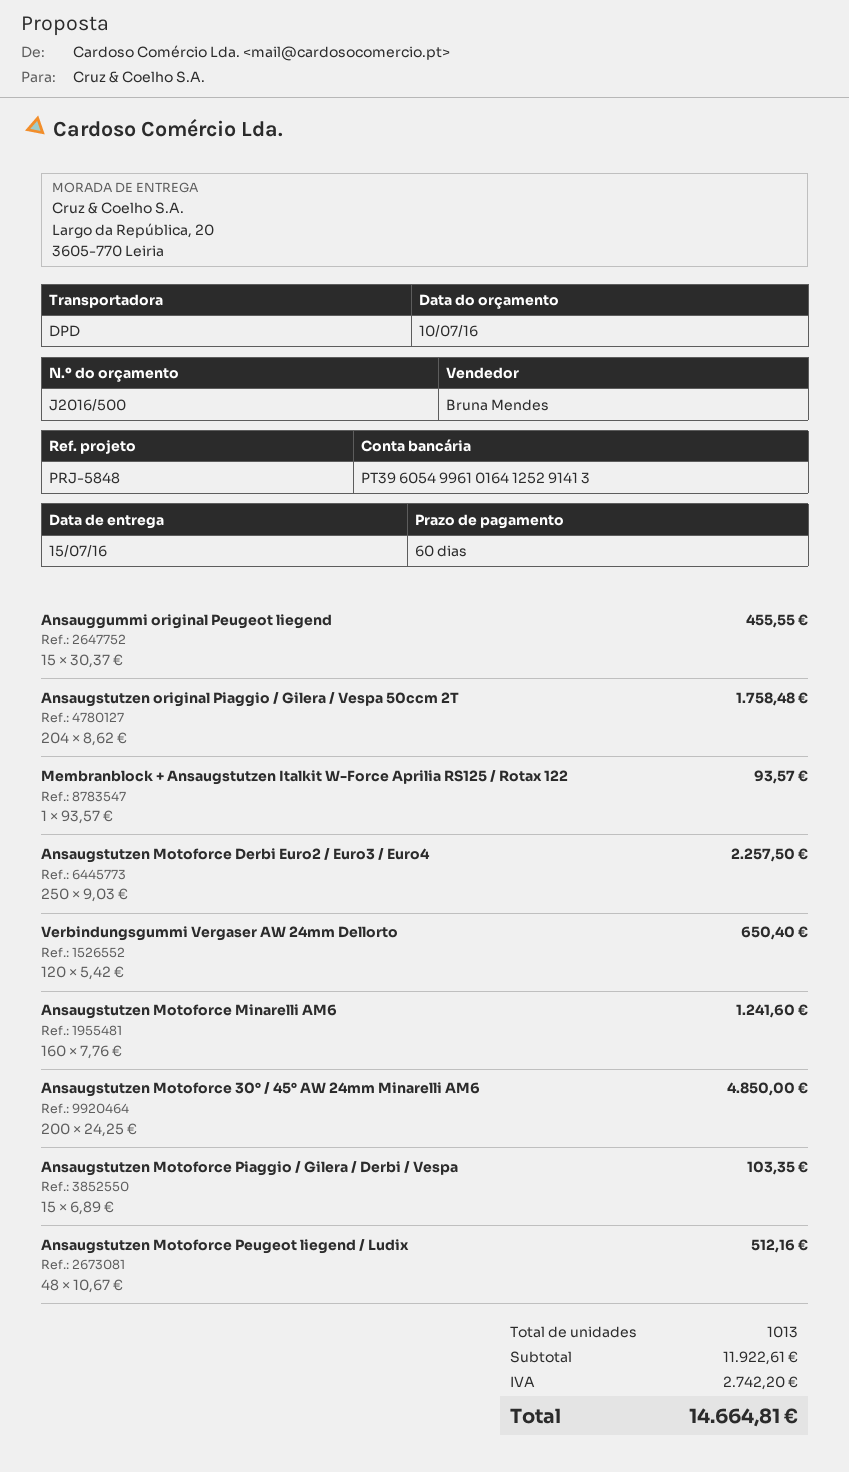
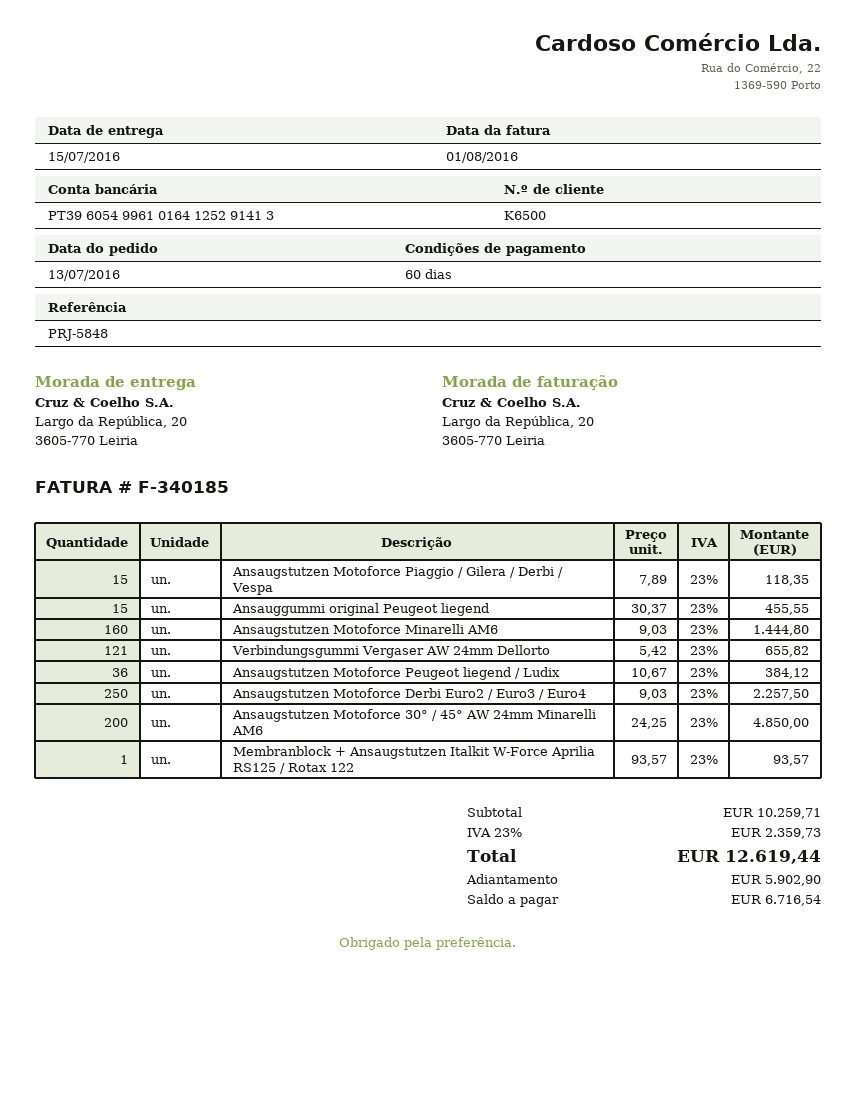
Ansaugstutzen original Piaggio / Gilera / Vespa 50ccm 2T: 204 x 8.62 = 1758.48 -> none
Verbindungsgummi Vergaser AW 24mm Dellorto: 120 x 5.42 = 650.40 -> 121 x 5.42 = 655.82
Ansaugstutzen Motoforce Minarelli AM6: 160 x 7.76 = 1241.60 -> 160 x 9.03 = 1444.80
Ansaugstutzen Motoforce Piaggio / Gilera / Derbi / Vespa: 15 x 6.89 = 103.35 -> 15 x 7.89 = 118.35
Ansaugstutzen Motoforce Peugeot liegend / Ludix: 48 x 10.67 = 512.16 -> 36 x 10.67 = 384.12
subtotal: 11922.61 -> 10259.71
tax: 2742.20 -> 2359.73
total: 14664.81 -> 12619.44

